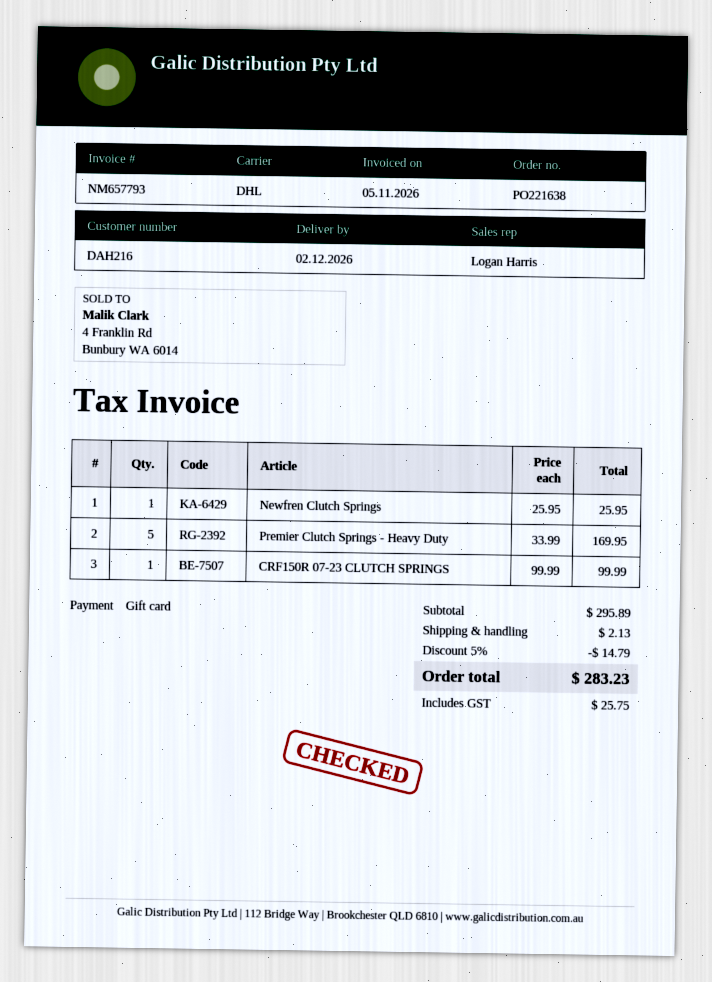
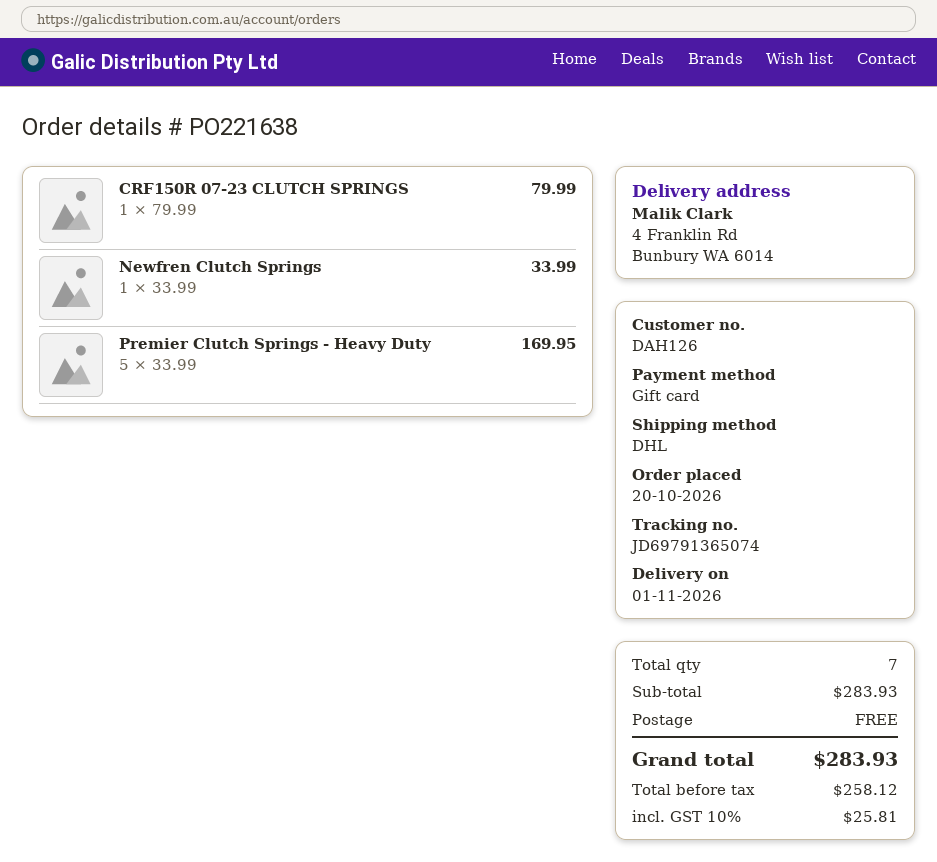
delivery date: 2026-12-02 -> 2026-11-01
customer number: DAH216 -> DAH126
Newfren Clutch Springs: 1 x 25.95 = 25.95 -> 1 x 33.99 = 33.99
CRF150R 07-23 CLUTCH SPRINGS: 1 x 99.99 = 99.99 -> 1 x 79.99 = 79.99
subtotal: 295.89 -> 283.93
discount: 5% = 14.79 -> none
shipping: 2.13 -> 0.00
tax: 25.75 -> 25.81
total: 283.23 -> 283.93

